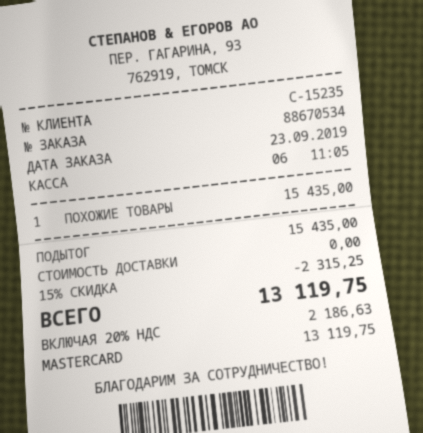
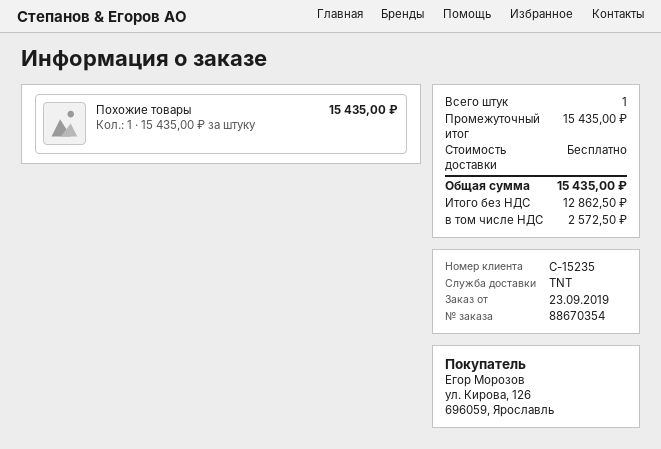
order number: 88670534 -> 88670354
discount: 15% = 2315.25 -> none
tax: 2186.63 -> 2572.50
total: 13119.75 -> 15435.00

